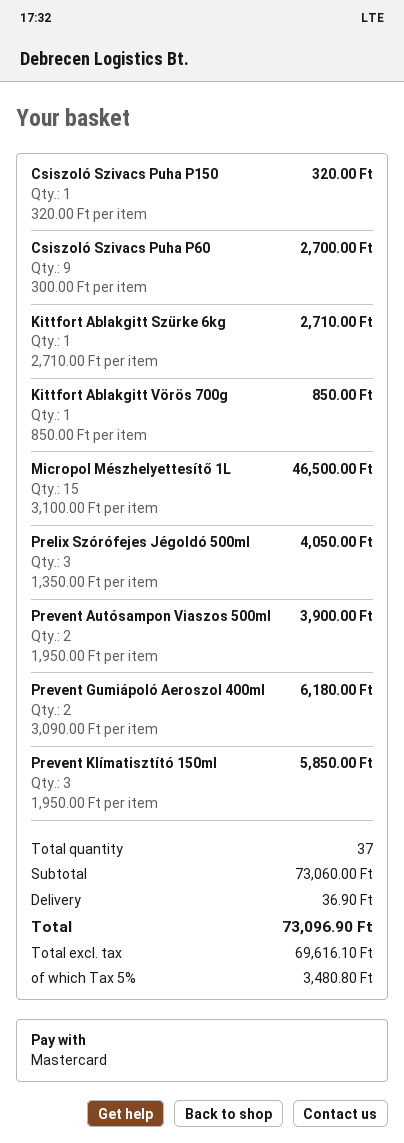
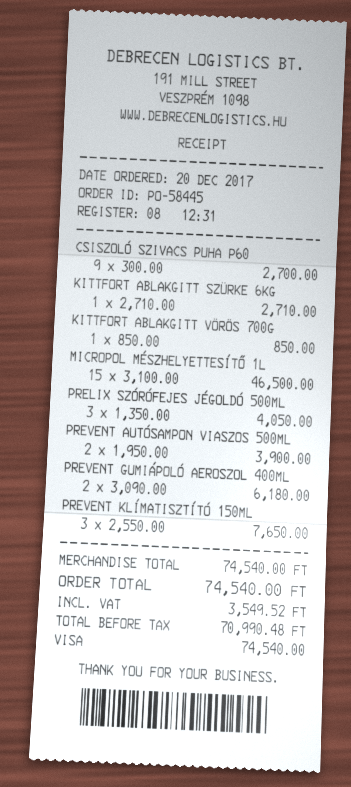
payment method: Mastercard -> Visa
Csiszoló Szivacs Puha P150: 1 x 320.00 = 320.00 -> none
Prevent Klímatisztító 150ml: 3 x 1950.00 = 5850.00 -> 3 x 2550.00 = 7650.00
subtotal: 73060.00 -> 74540.00
shipping: 36.90 -> none
net: 69616.10 -> 70990.48
tax: 3480.80 -> 3549.52
total: 73096.90 -> 74540.00

